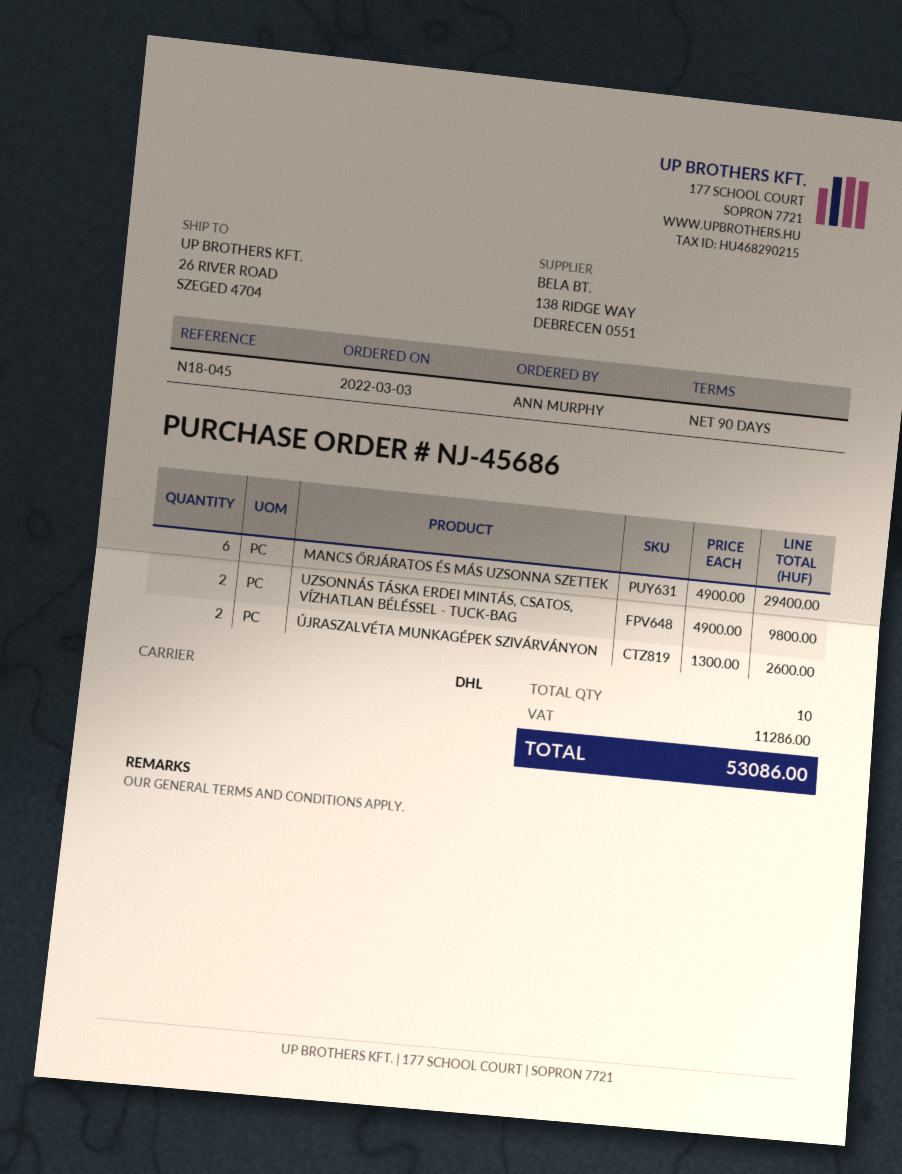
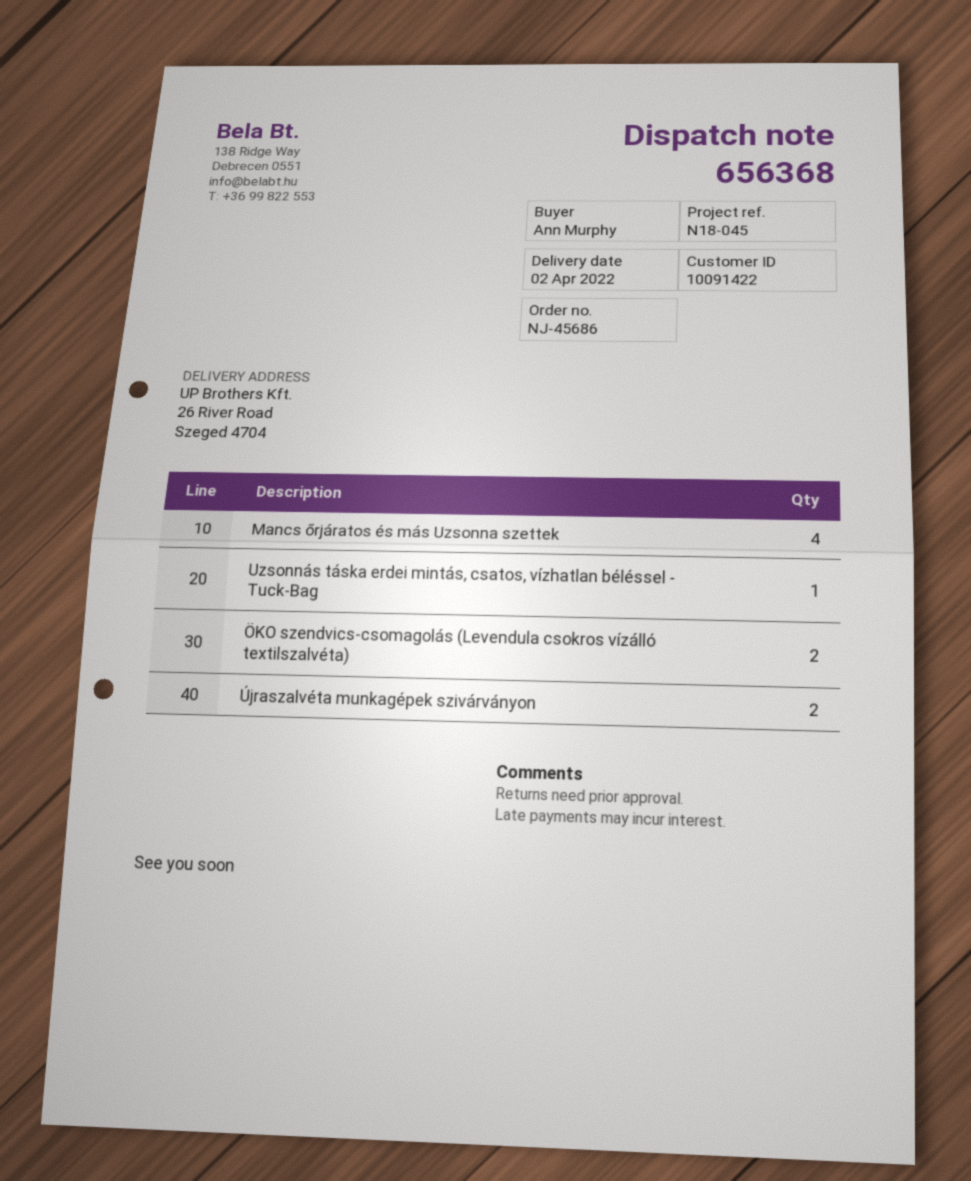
MANCS ŐRJÁRATOS ÉS MÁS UZSONNA SZETTEK: 6 -> 4
UZSONNÁS TÁSKA ERDEI MINTÁS, CSATOS, VÍZHATLAN BÉLÉSSEL - TUCK-BAG: 2 -> 1
ÖKO szendvics-csomagolás (Levendula csokros vízálló textilszalvéta): none -> 2

